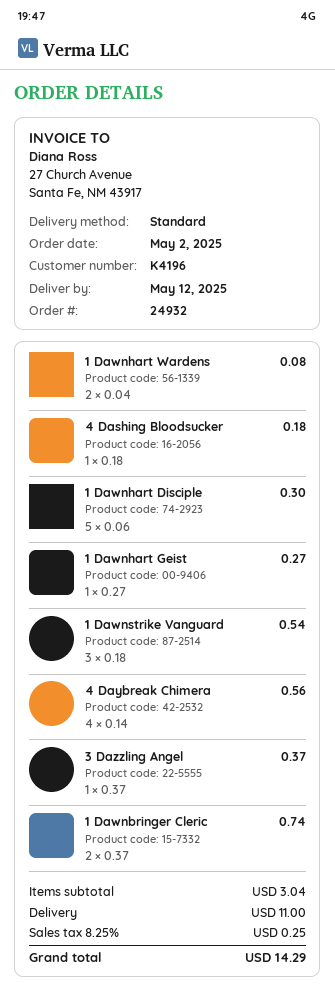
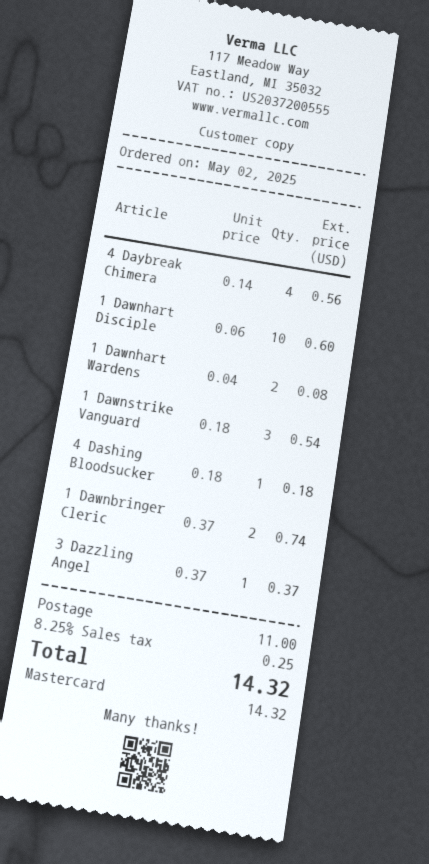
1 Dawnhart Disciple: 5 x 0.06 = 0.30 -> 10 x 0.06 = 0.60
1 Dawnhart Geist: 1 x 0.27 = 0.27 -> none
total: 14.29 -> 14.32

